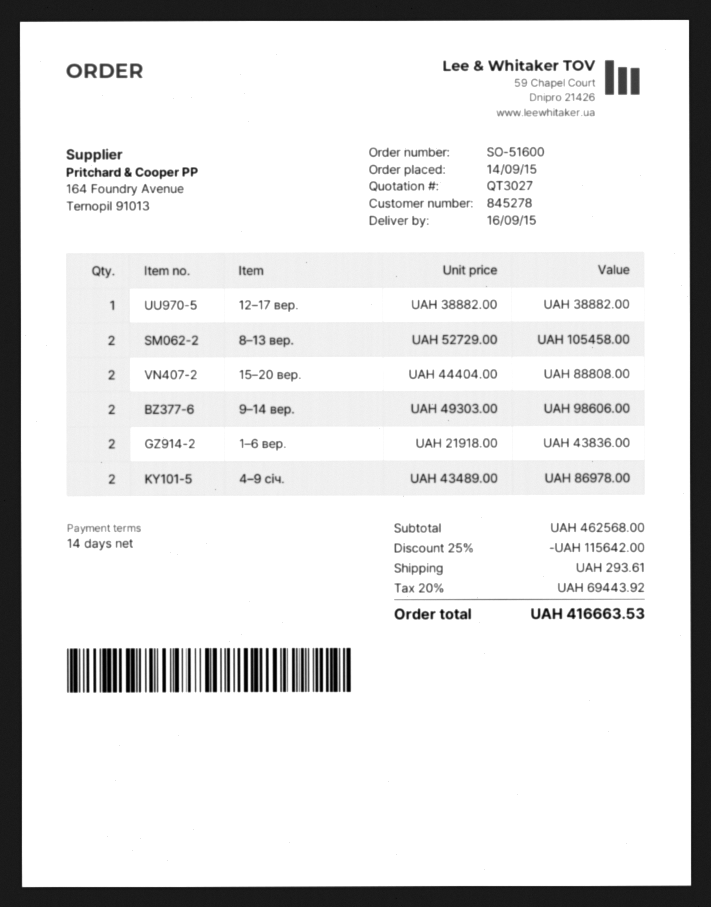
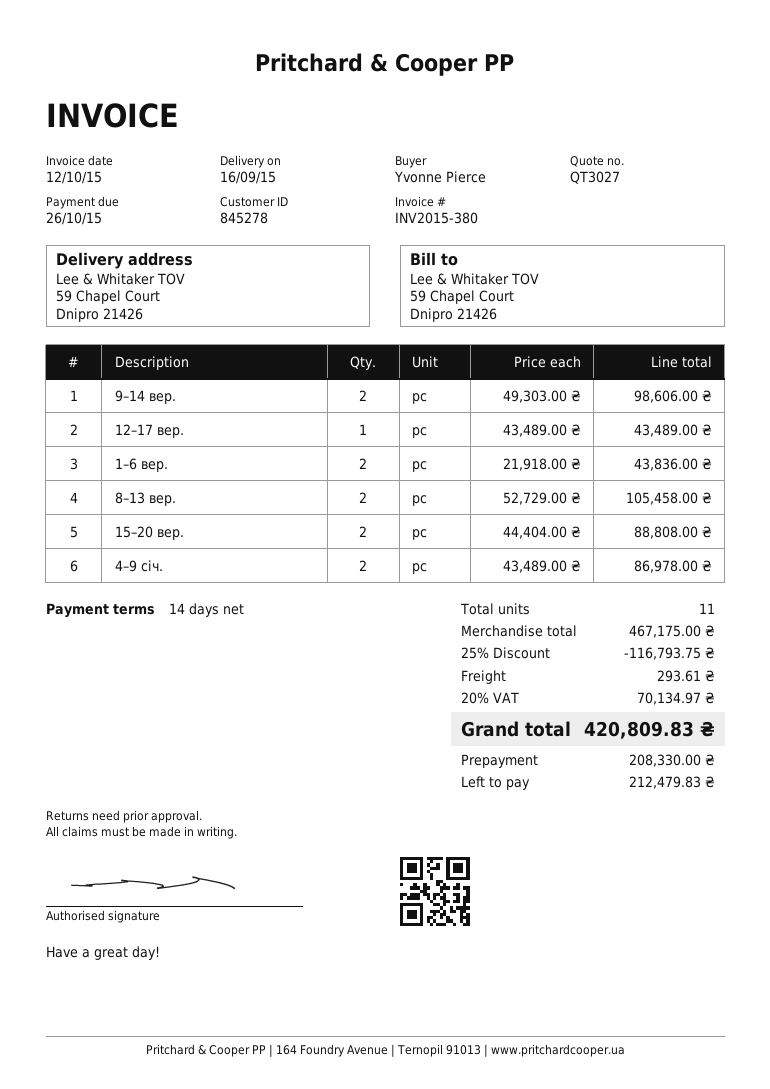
12–17 вер.: 1 x 38882.00 = 38882.00 -> 1 x 43489.00 = 43489.00
subtotal: 462568.00 -> 467175.00
discount: 25% = 115642.00 -> 25% = 116793.75
tax: 20% = 69443.92 -> 20% = 70134.97
total: 416663.53 -> 420809.83

